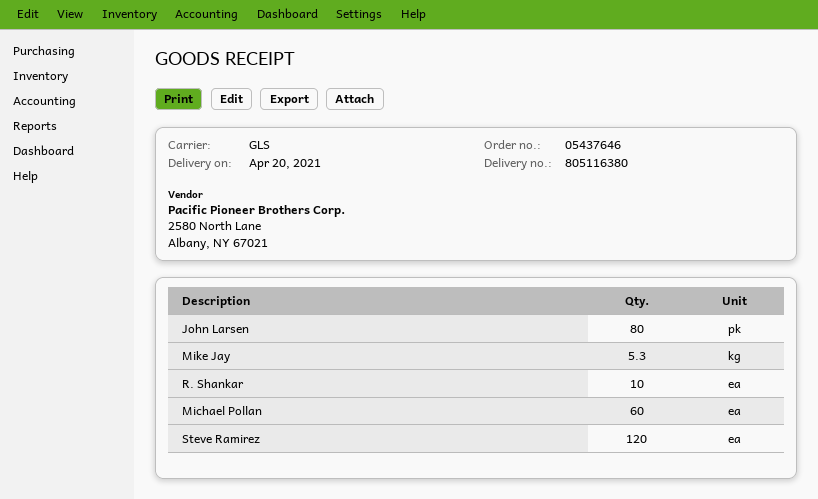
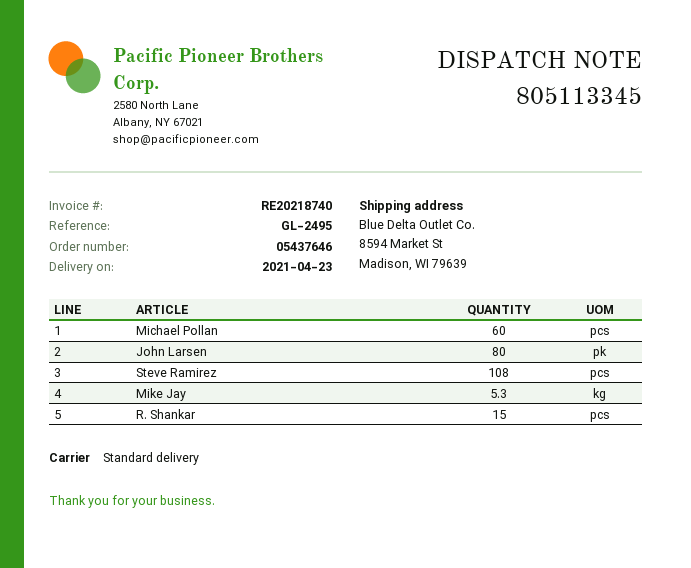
delivery note number: 805116380 -> 805113345
delivery date: 2021-04-20 -> 2021-04-23
shipping method: GLS -> standard
R. Shankar: 10 -> 15
Steve Ramirez: 120 -> 108

